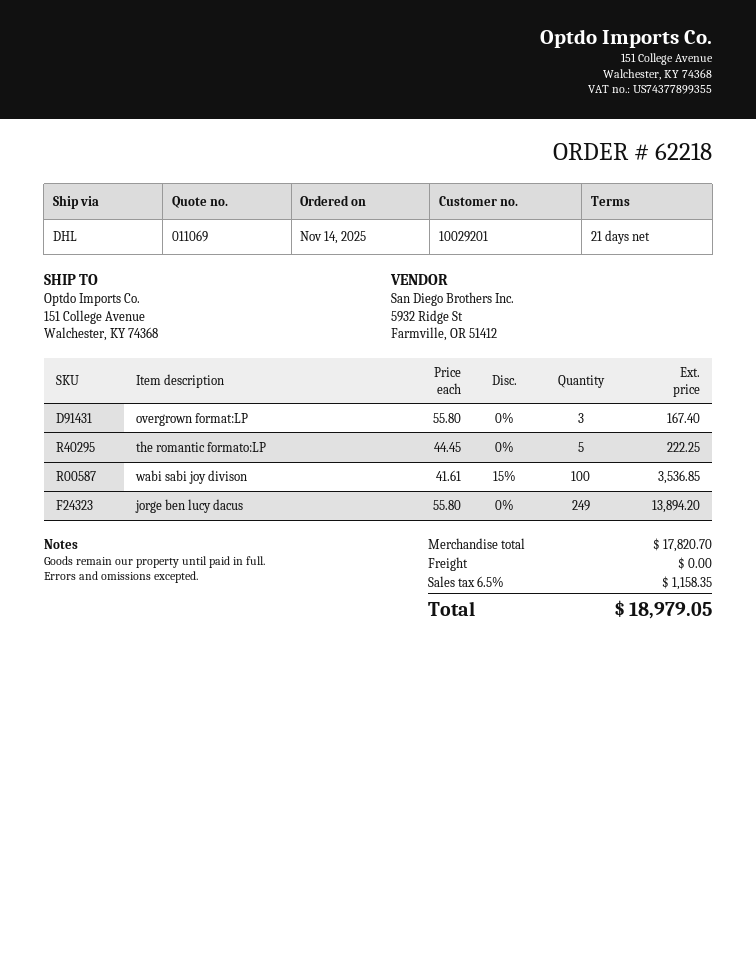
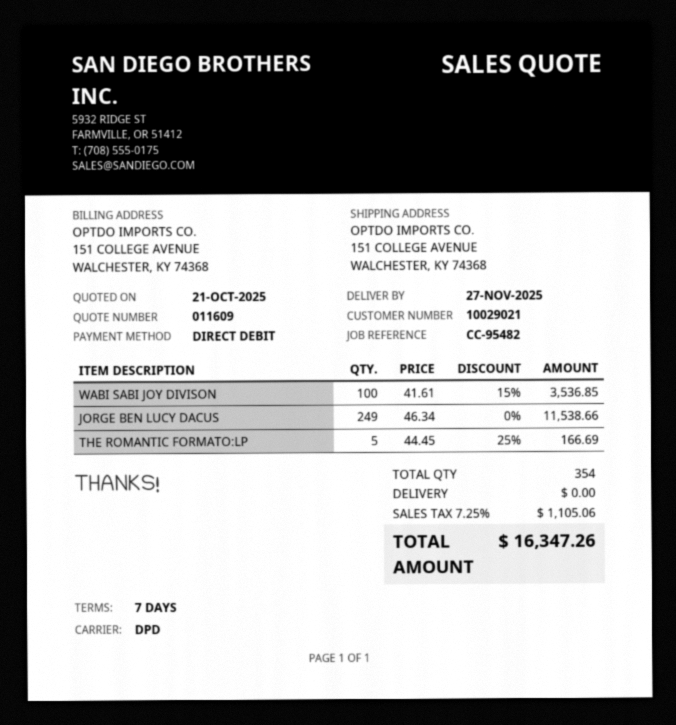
quote number: 011069 -> 011609
payment terms: 21 days -> 7 days
customer number: 10029201 -> 10029021
shipping method: DHL -> DPD
overgrown format:LP: 3 x 55.80 = 167.40 -> none
the romantic formato:LP: 5 x 44.45 = 222.25 -> 5 x 44.45 - 25% = 166.69
jorge ben lucy dacus: 249 x 55.80 = 13894.20 -> 249 x 46.34 = 11538.66
tax: 6.5% = 1158.35 -> 7.25% = 1105.06
total: 18979.05 -> 16347.26

